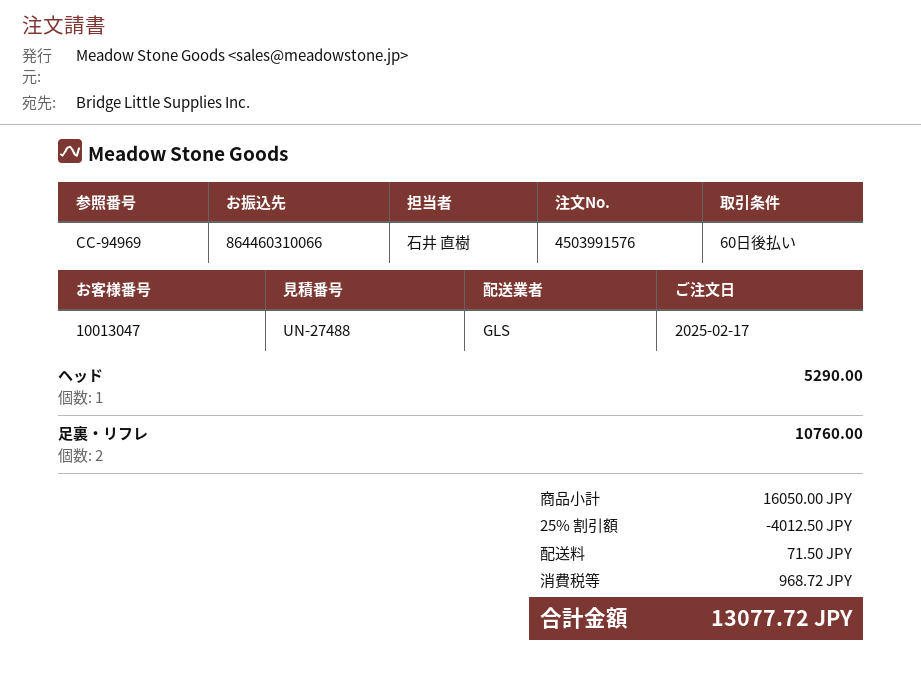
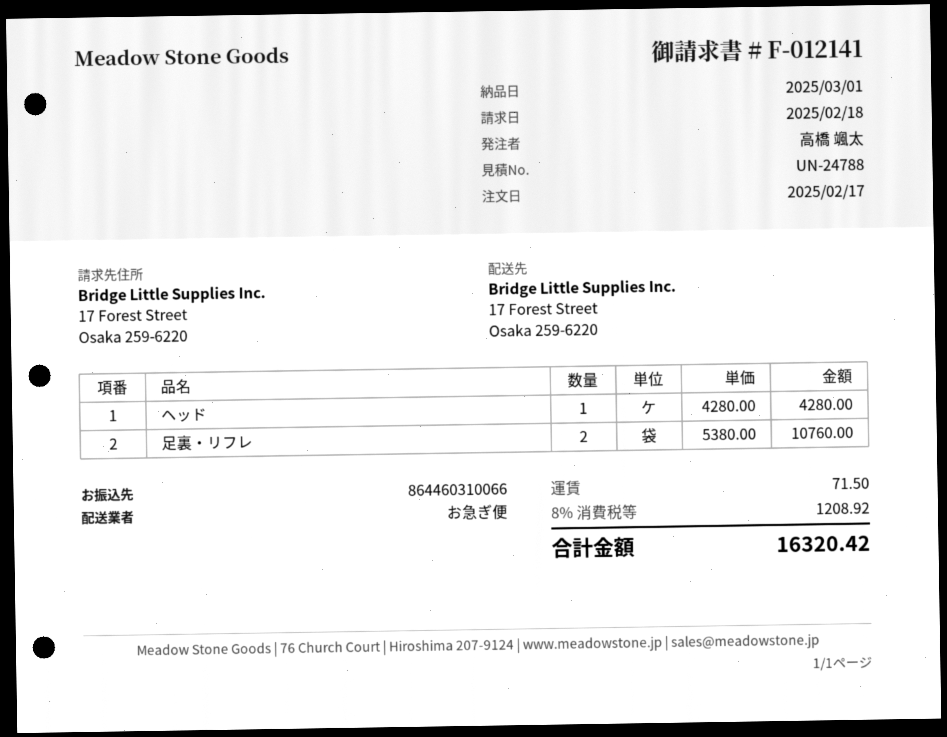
quote number: UN-27488 -> UN-24788
shipping method: GLS -> express
ヘッド: 1 for 5290.00 -> 1 for 4280.00
discount: 25% = 4012.50 -> none
tax: 968.72 -> 1208.92
total: 13077.72 -> 16320.42

